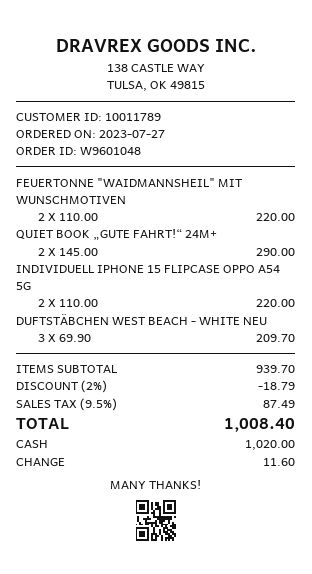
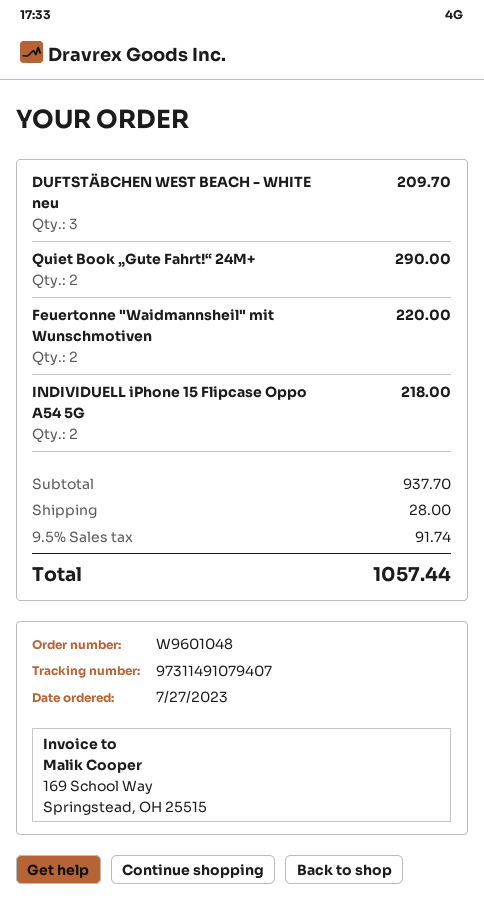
INDIVIDUELL IPHONE 15 FLIPCASE OPPO A54 5G: 2 for 220.00 -> 2 for 218.00
subtotal: 939.70 -> 937.70
discount: 2% = 18.79 -> none
shipping: none -> 28.00
tax: 9.5% = 87.49 -> 9.5% = 91.74
total: 1008.40 -> 1057.44

